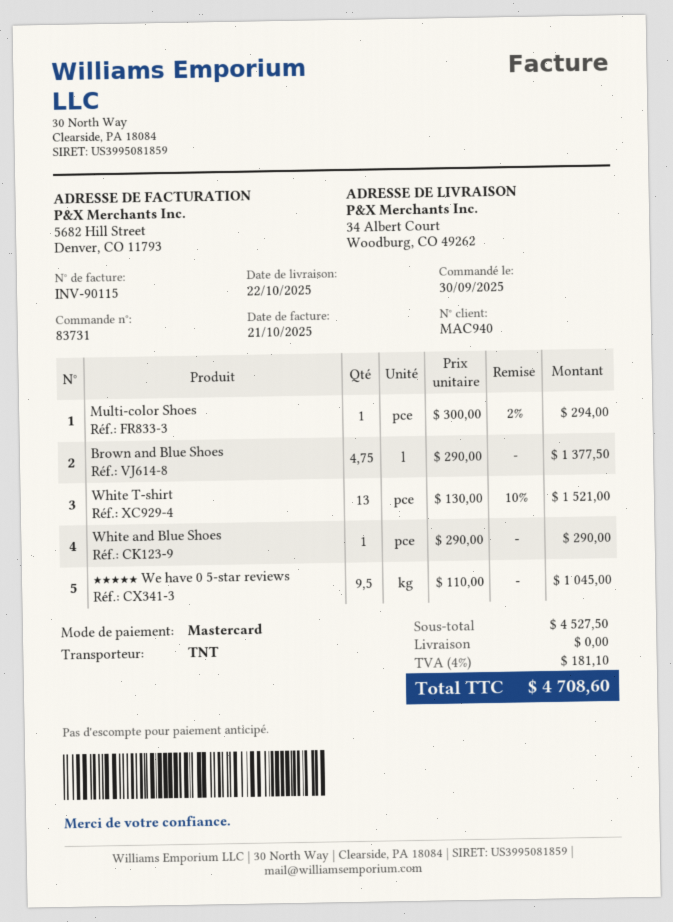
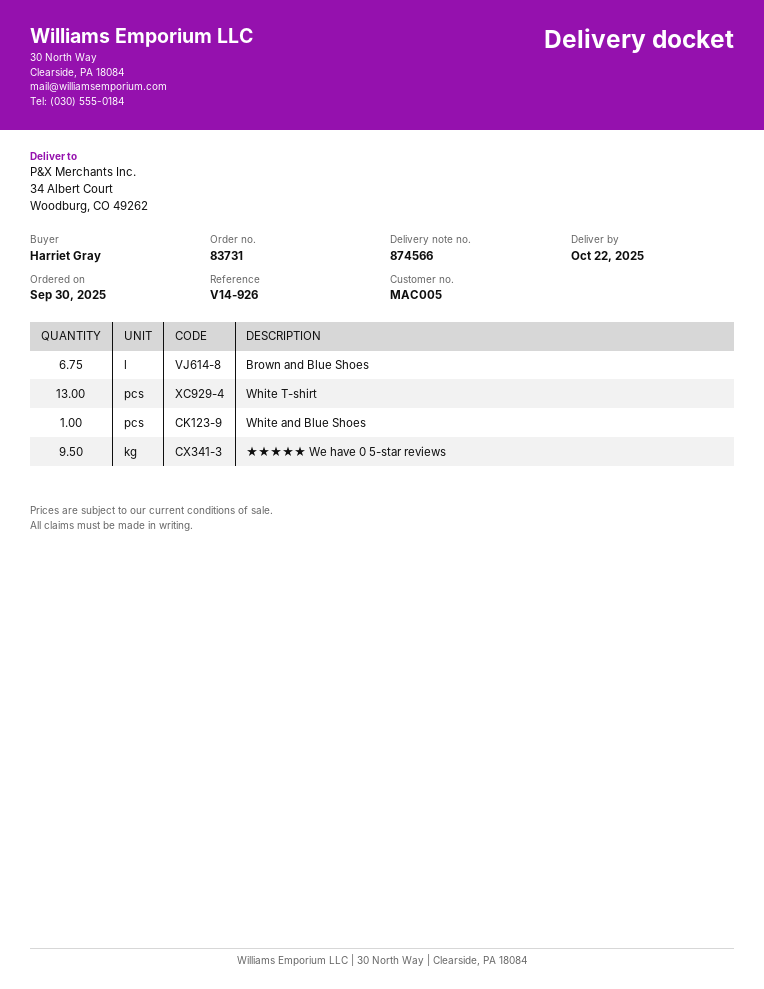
customer number: MAC940 -> MAC005
Multi-color Shoes: 1 -> none
Brown and Blue Shoes: 4.75 -> 6.75

